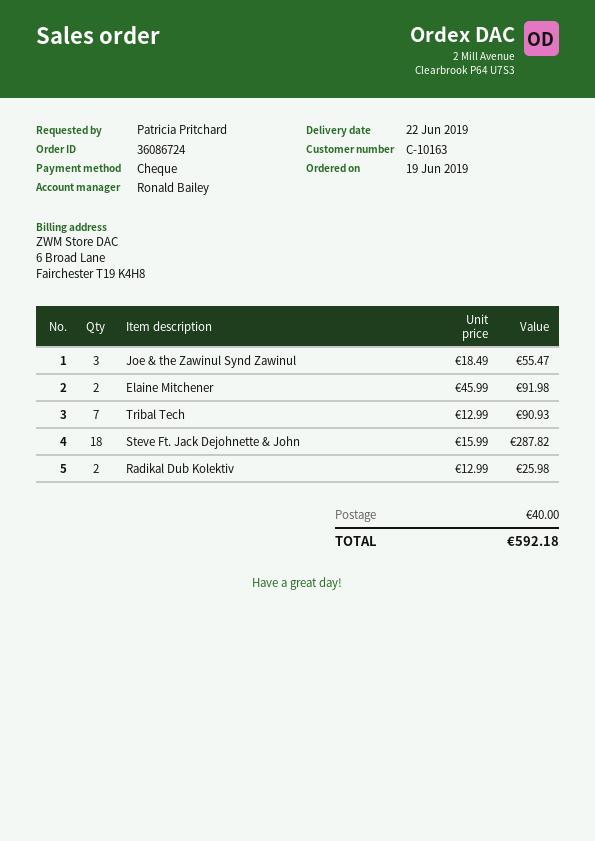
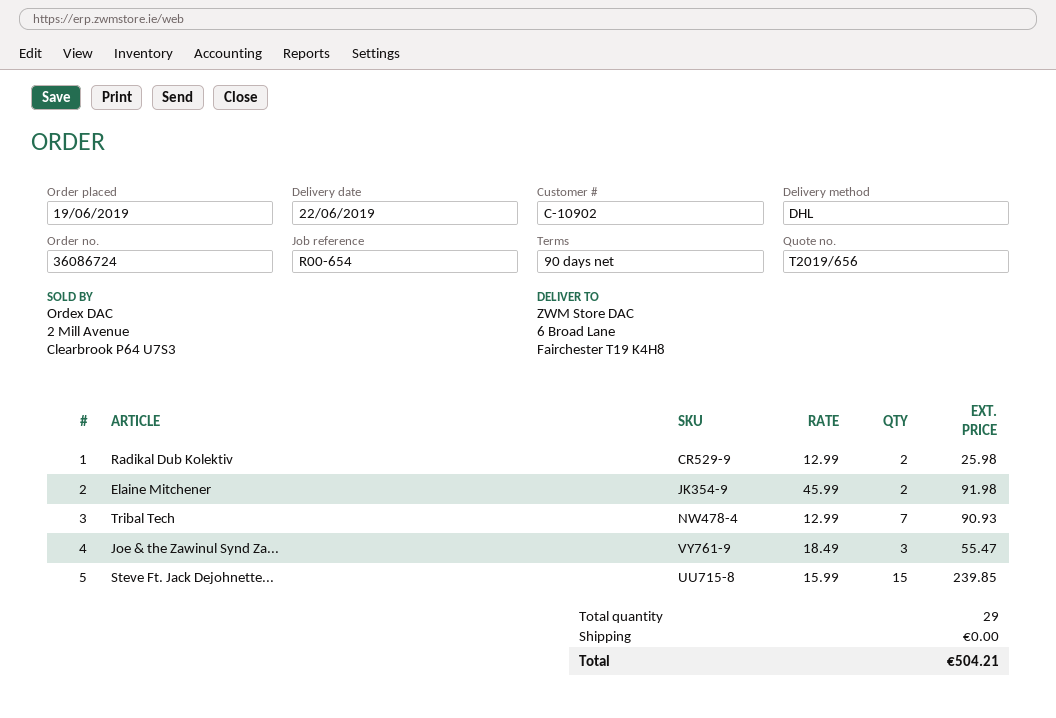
customer number: C-10163 -> C-10902
Steve Ft. Jack Dejohnette & John: 18 x 15.99 = 287.82 -> 15 x 15.99 = 239.85
shipping: 40.00 -> 0.00
total: 592.18 -> 504.21

